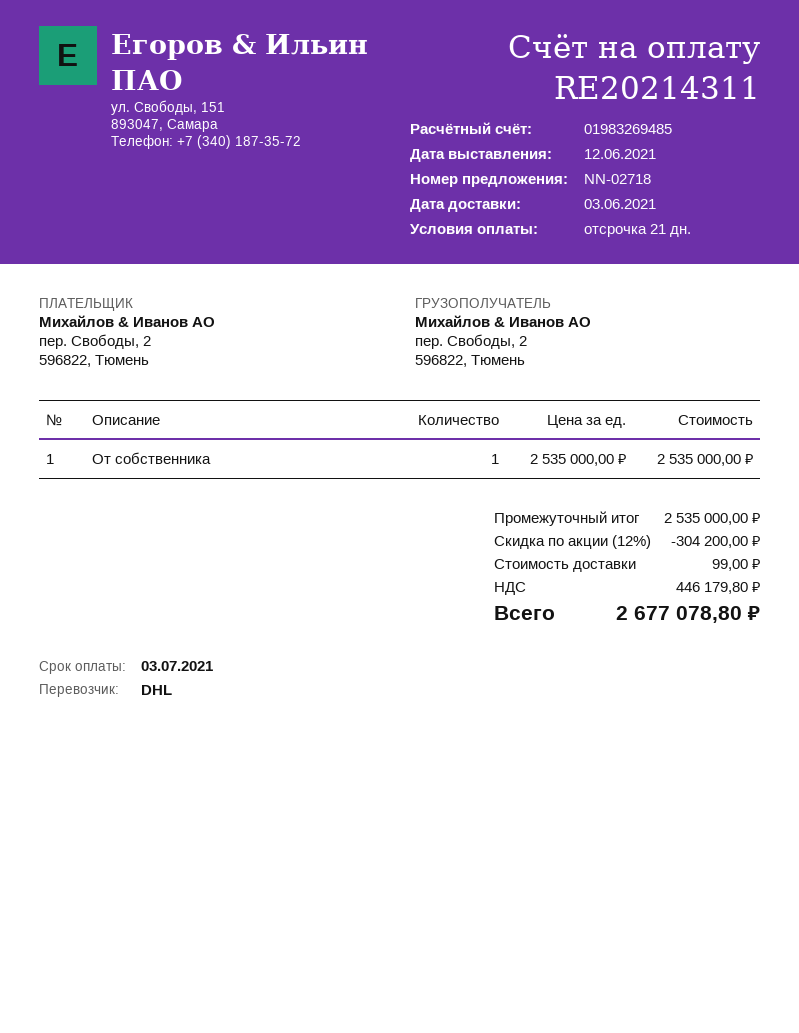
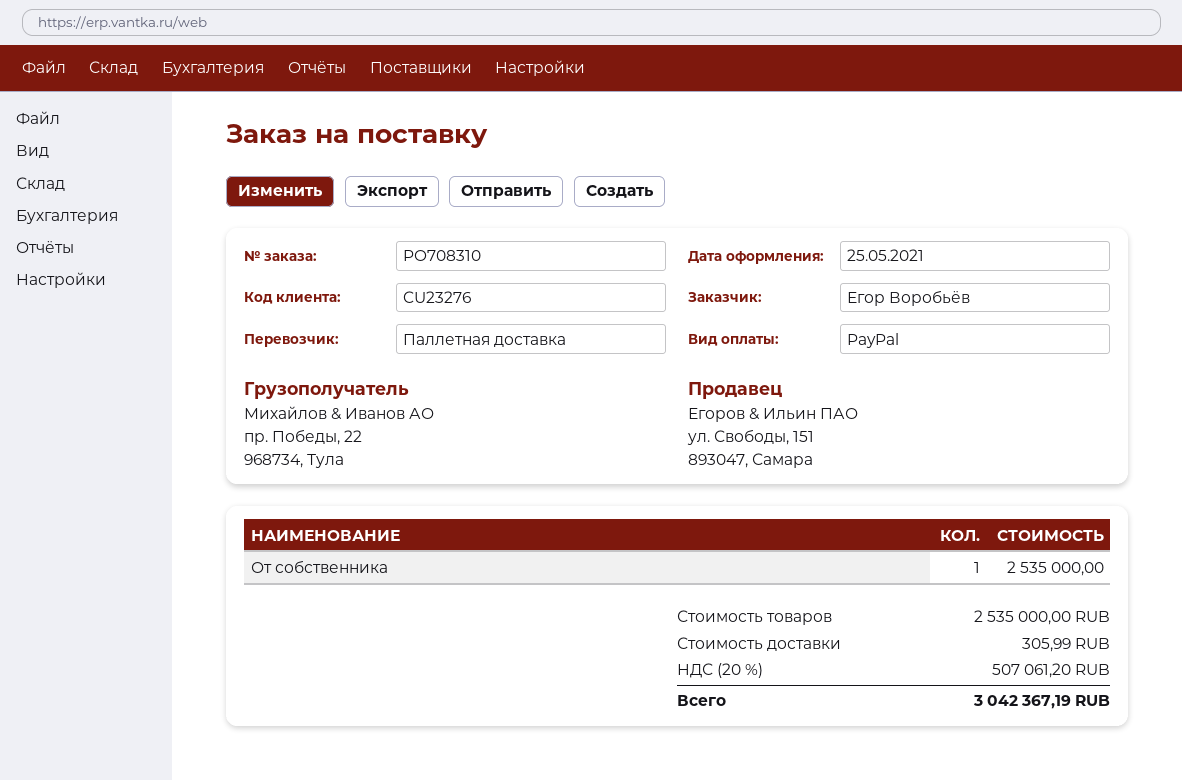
shipping method: DHL -> pallet freight
ship to: пер. Свободы, 2, 596822, Тюмень -> пр. Победы, 22, 968734, Тула
discount: 12% = 304200.00 -> none
shipping: 99.00 -> 305.99
tax: 446179.80 -> 507061.20
total: 2677078.80 -> 3042367.19

